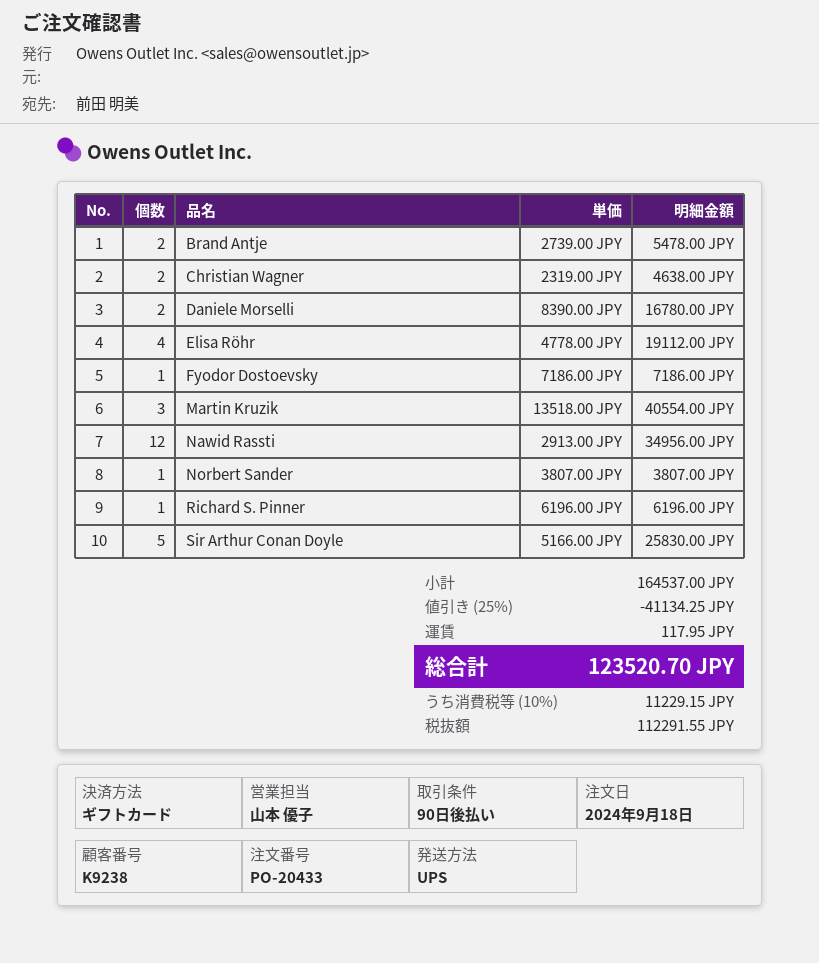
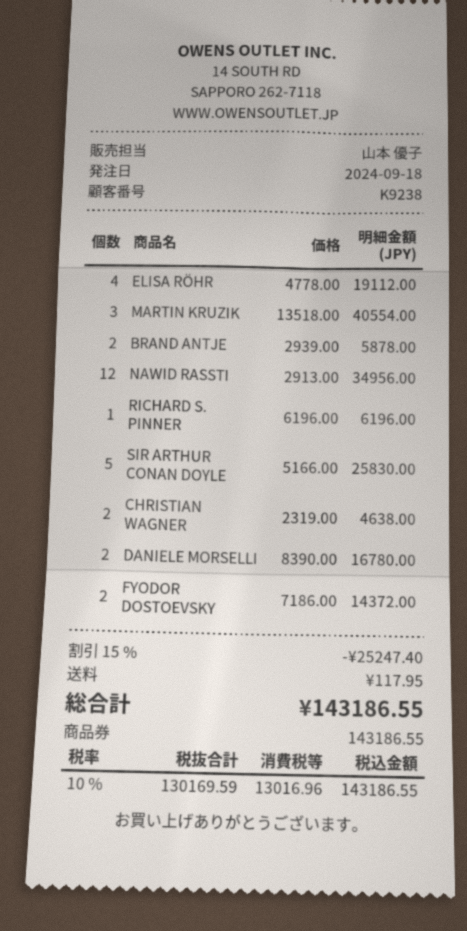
Brand Antje: 2 x 2739.00 = 5478.00 -> 2 x 2939.00 = 5878.00
Fyodor Dostoevsky: 1 x 7186.00 = 7186.00 -> 2 x 7186.00 = 14372.00
Norbert Sander: 1 x 3807.00 = 3807.00 -> none
discount: 25% = 41134.25 -> 15% = 25247.40
net: 112291.55 -> 130169.59
tax: 10% = 11229.15 -> 10% = 13016.96
total: 123520.70 -> 143186.55

